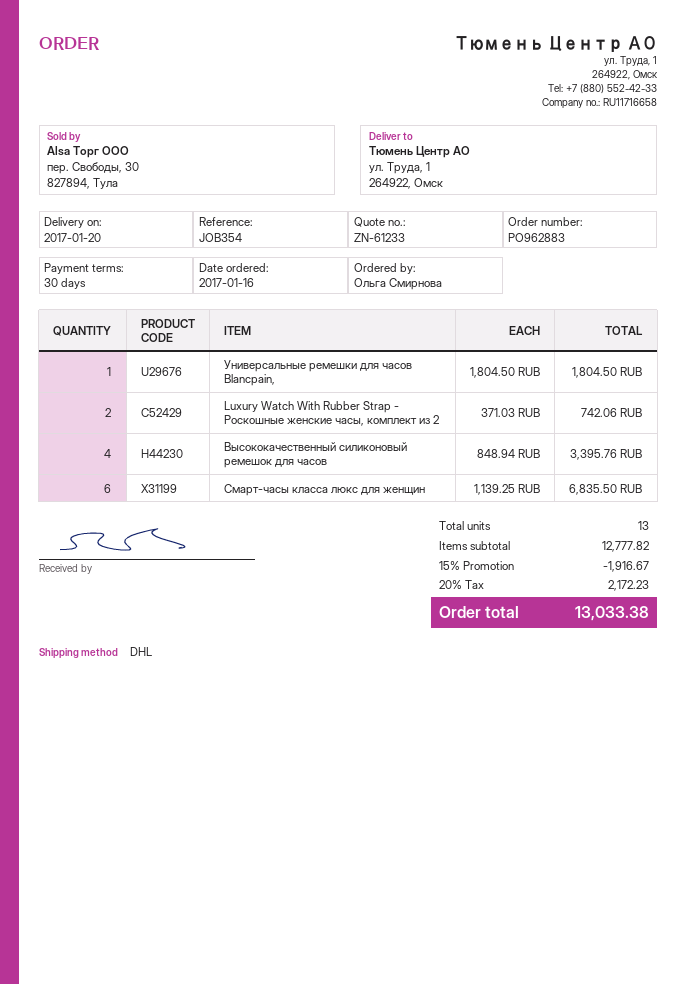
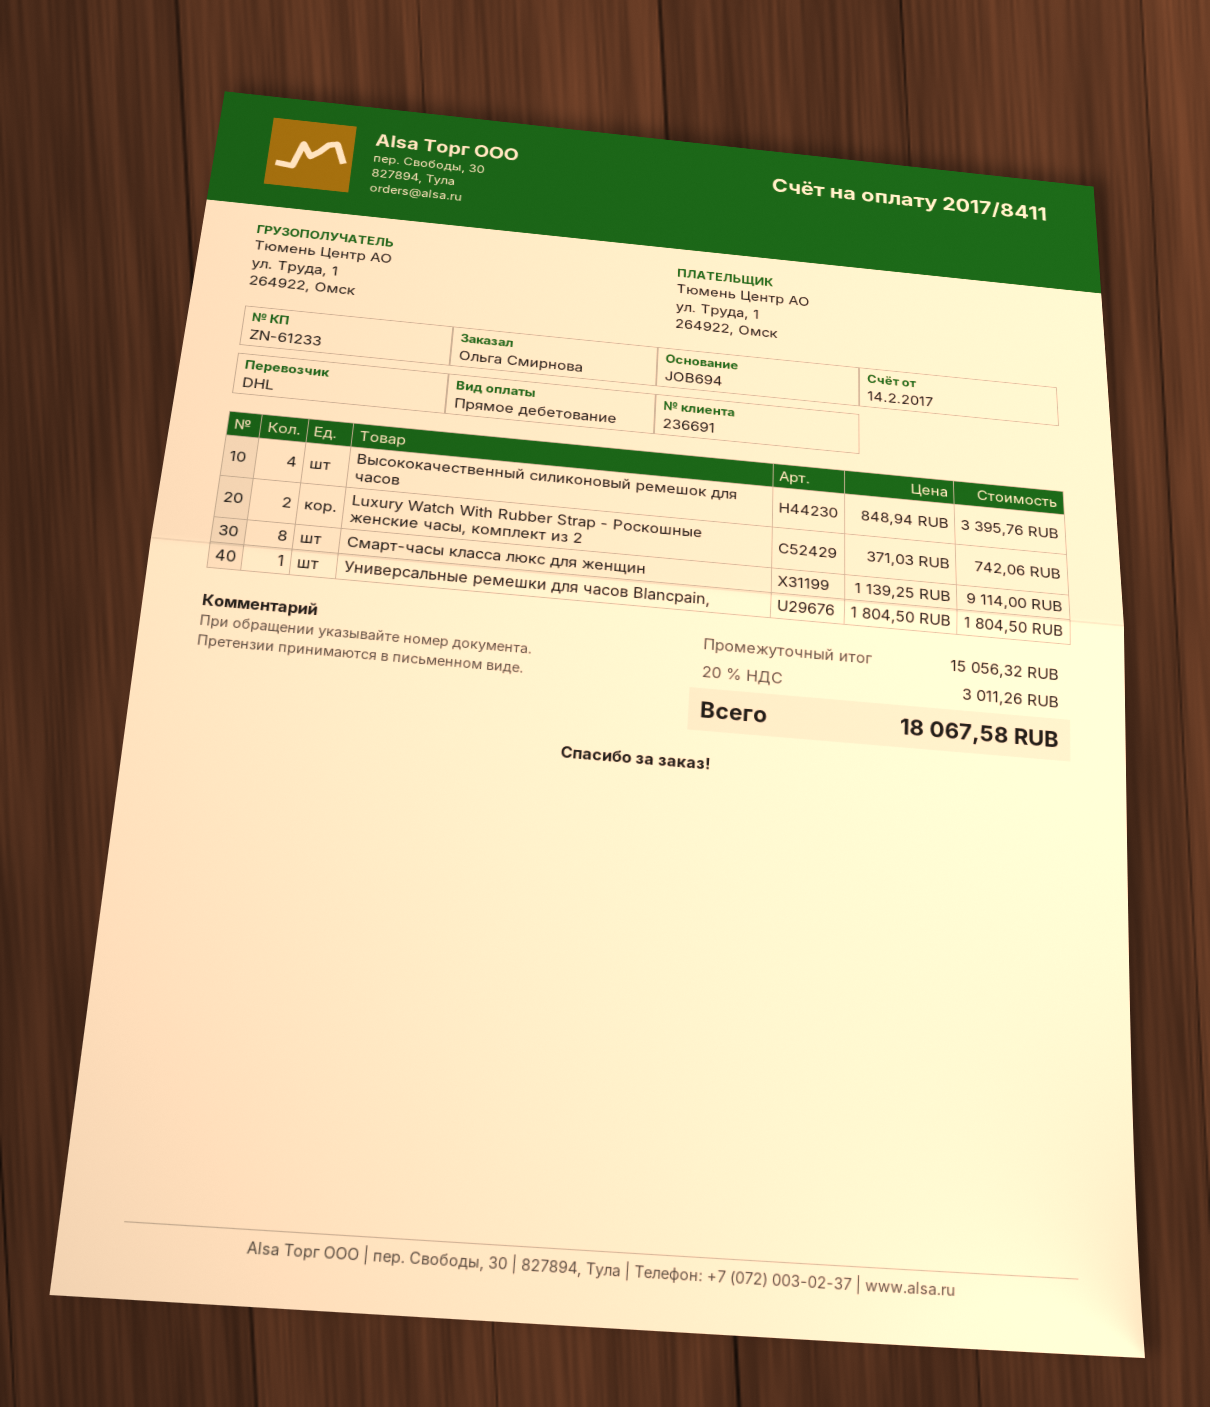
reference: JOB354 -> JOB694
Смарт-часы класса люкс для женщин: 6 x 1139.25 = 6835.50 -> 8 x 1139.25 = 9114.00
subtotal: 12777.82 -> 15056.32
discount: 15% = 1916.67 -> none
tax: 20% = 2172.23 -> 20% = 3011.26
total: 13033.38 -> 18067.58

